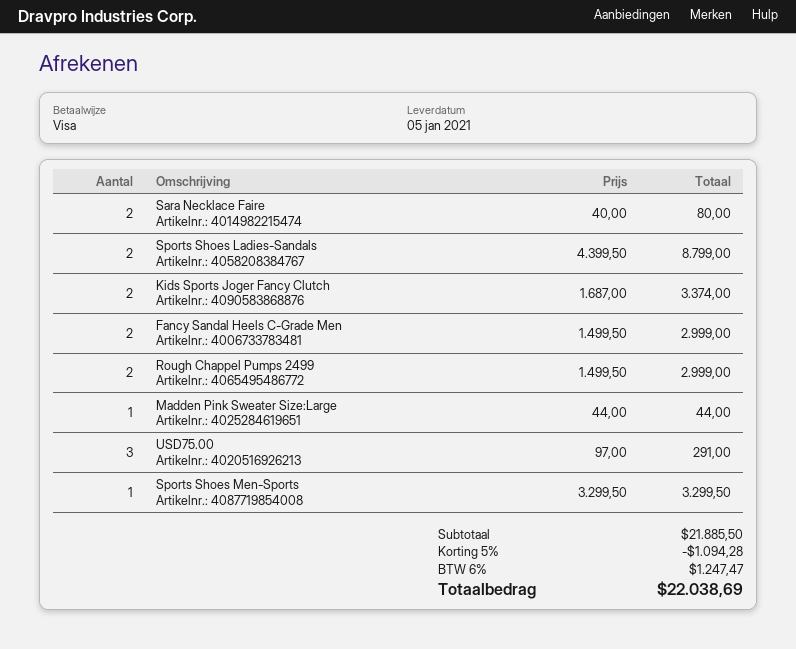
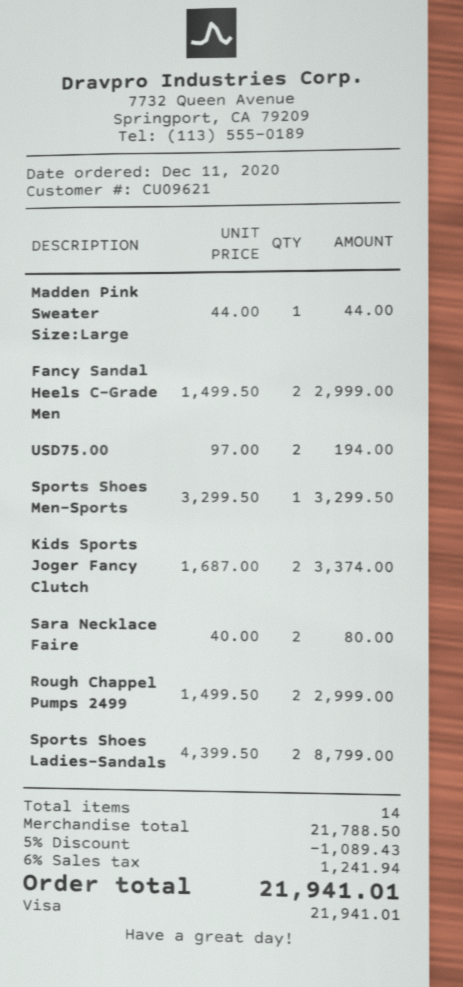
USD75.00: 3 x 97.00 = 291.00 -> 2 x 97.00 = 194.00
subtotal: 21885.50 -> 21788.50
discount: 5% = 1094.28 -> 5% = 1089.43
tax: 6% = 1247.47 -> 6% = 1241.94
total: 22038.69 -> 21941.01

